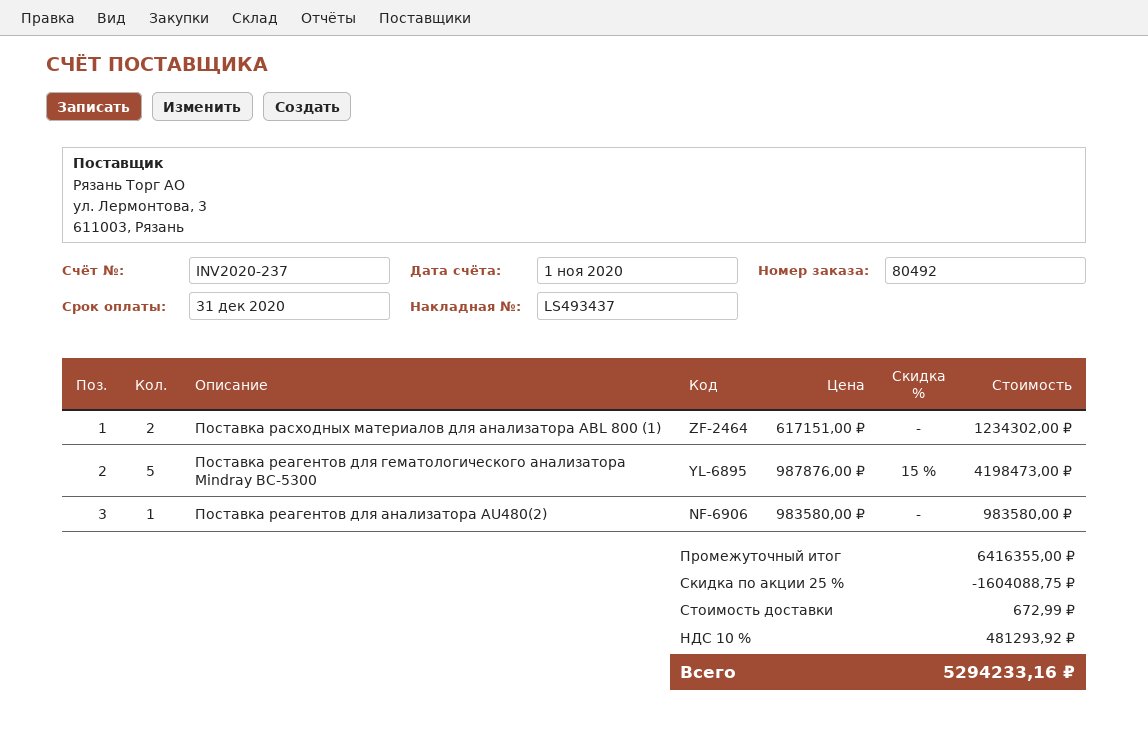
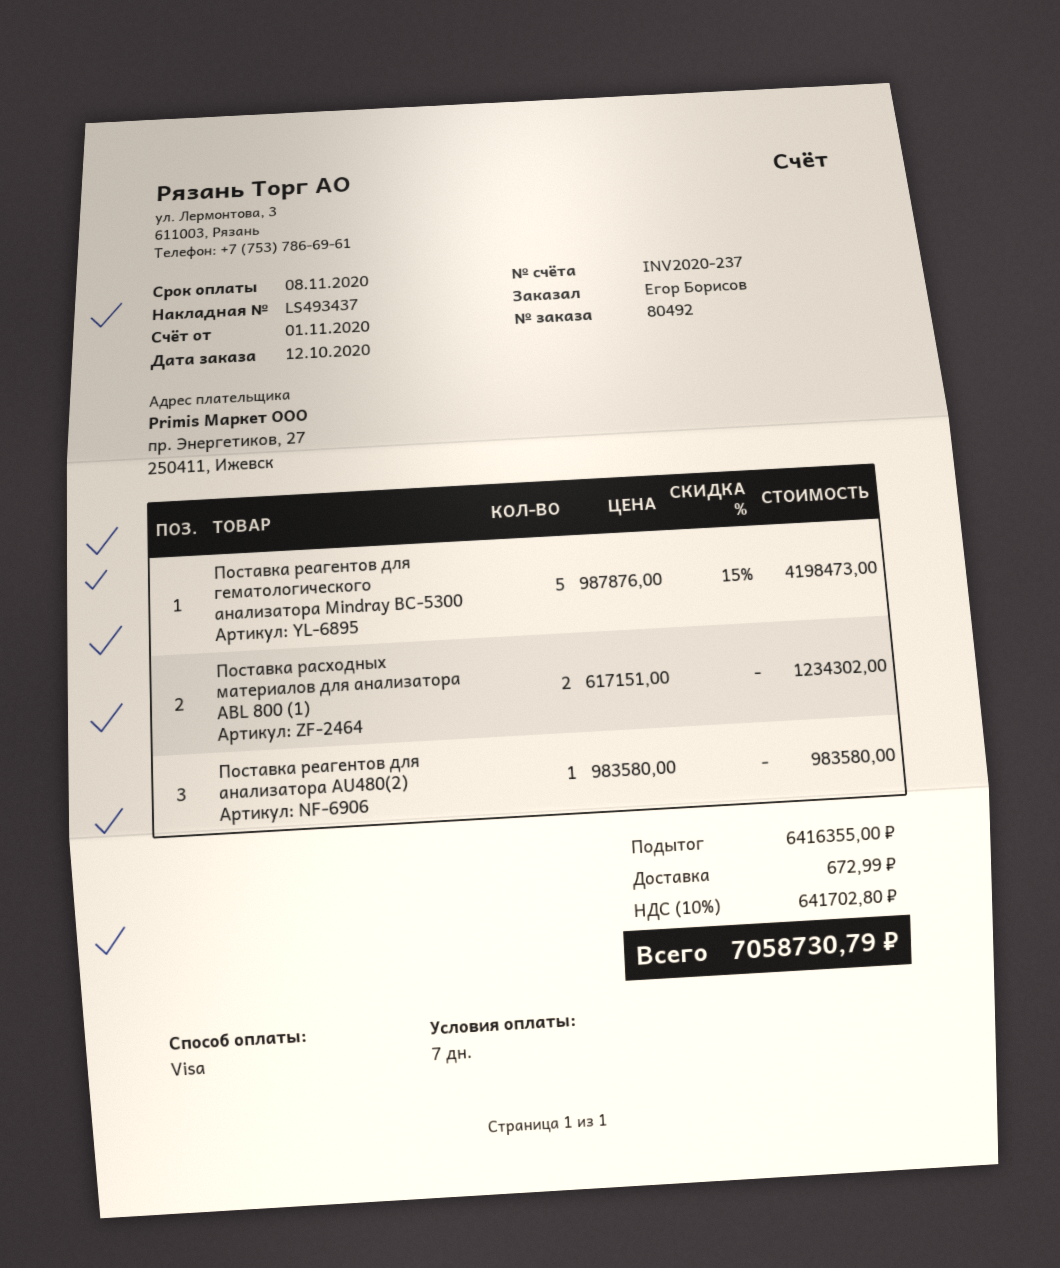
due date: 2020-12-31 -> 2020-11-08
discount: 25% = 1604088.75 -> none
tax: 10% = 481293.92 -> 10% = 641702.80
total: 5294233.16 -> 7058730.79

